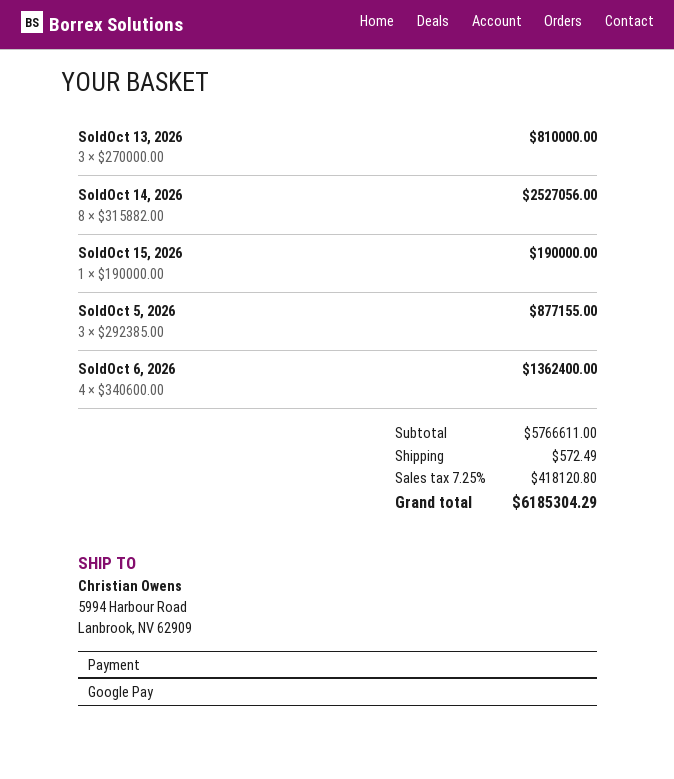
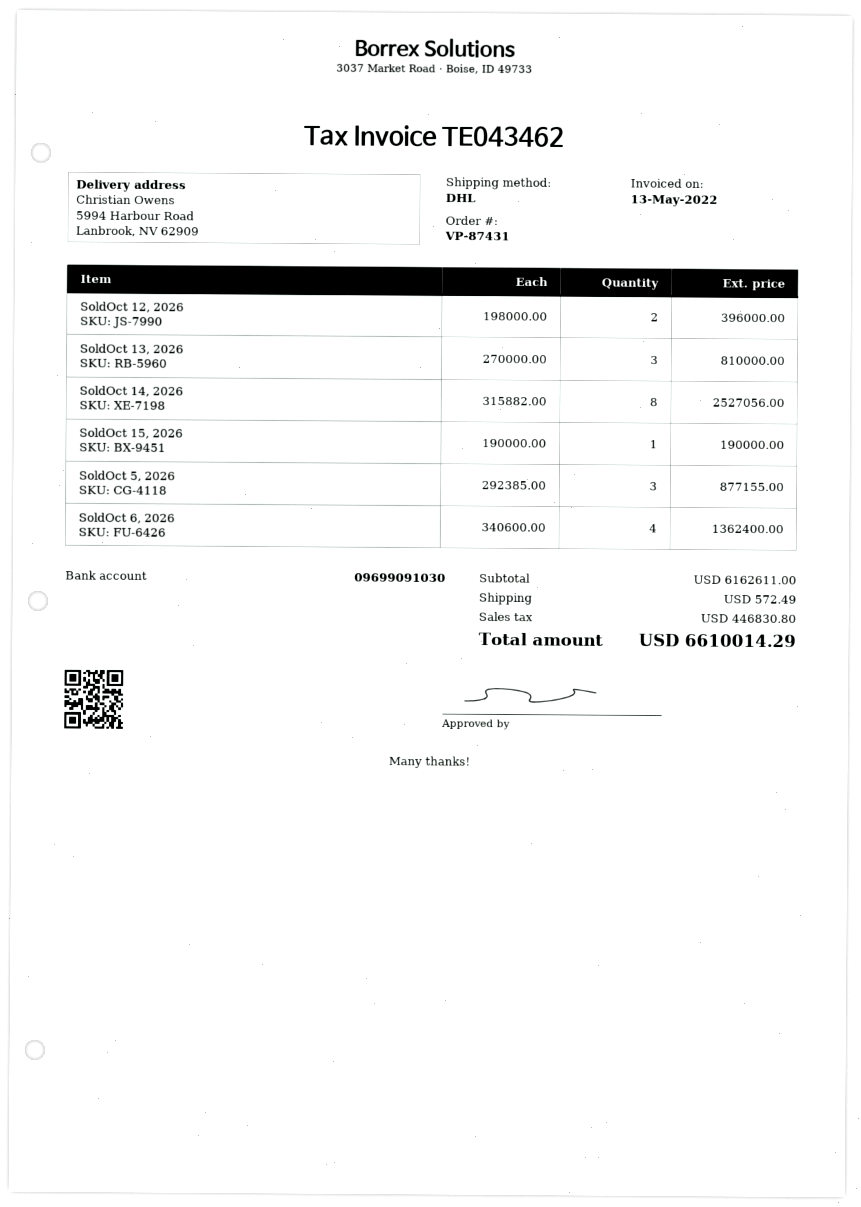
SoldOct 12, 2026: none -> 2 x 198000.00 = 396000.00
subtotal: 5766611.00 -> 6162611.00
tax: 418120.80 -> 446830.80
total: 6185304.29 -> 6610014.29

